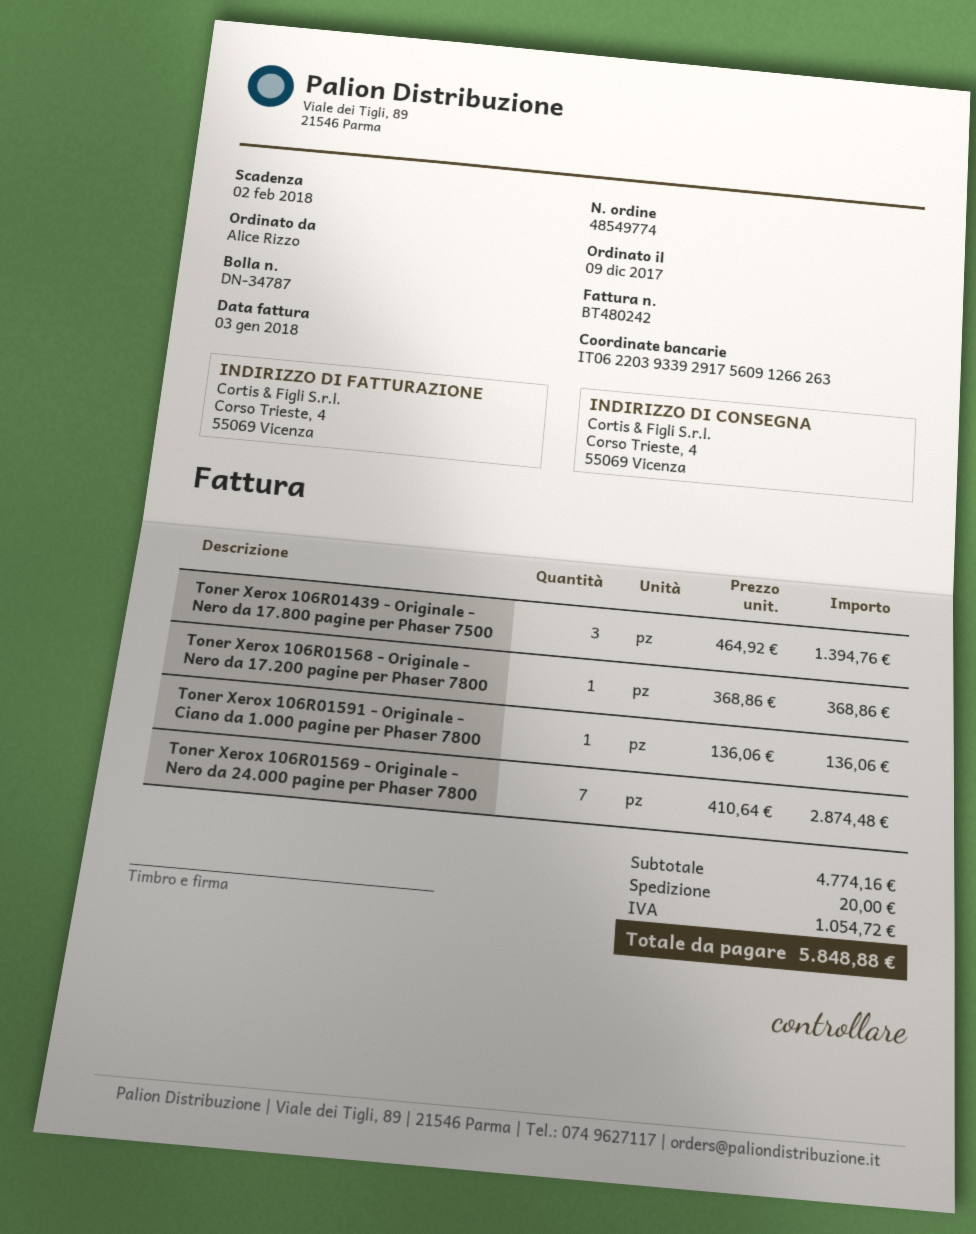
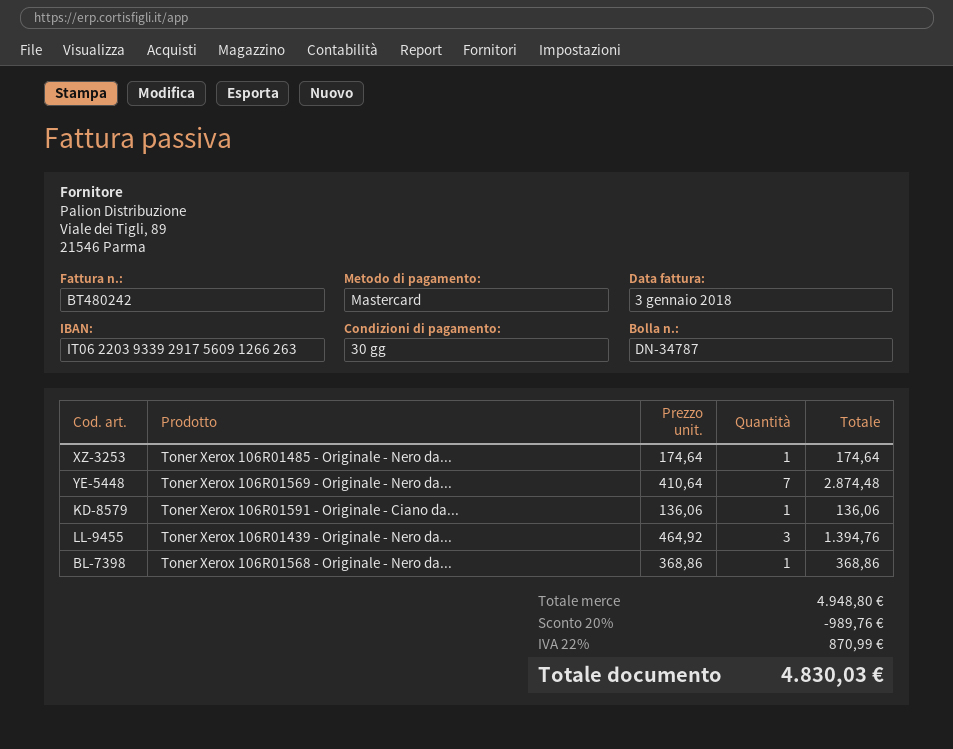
Toner Xerox 106R01485 - Originale - Nero da...: none -> 1 x 174.64 = 174.64
subtotal: 4774.16 -> 4948.80
discount: none -> 20% = 989.76
shipping: 20.00 -> none
tax: 1054.72 -> 870.99
total: 5848.88 -> 4830.03

